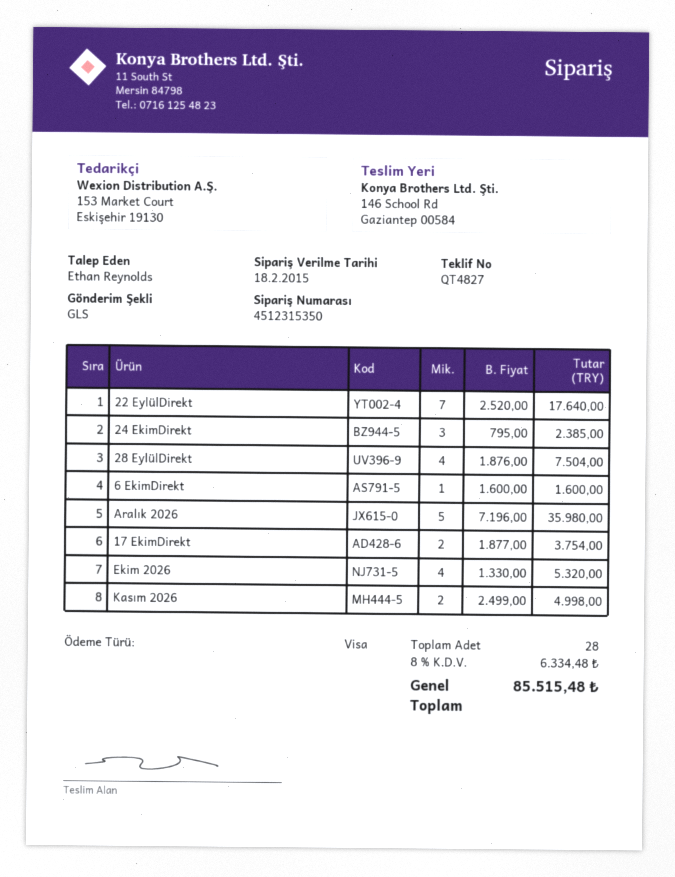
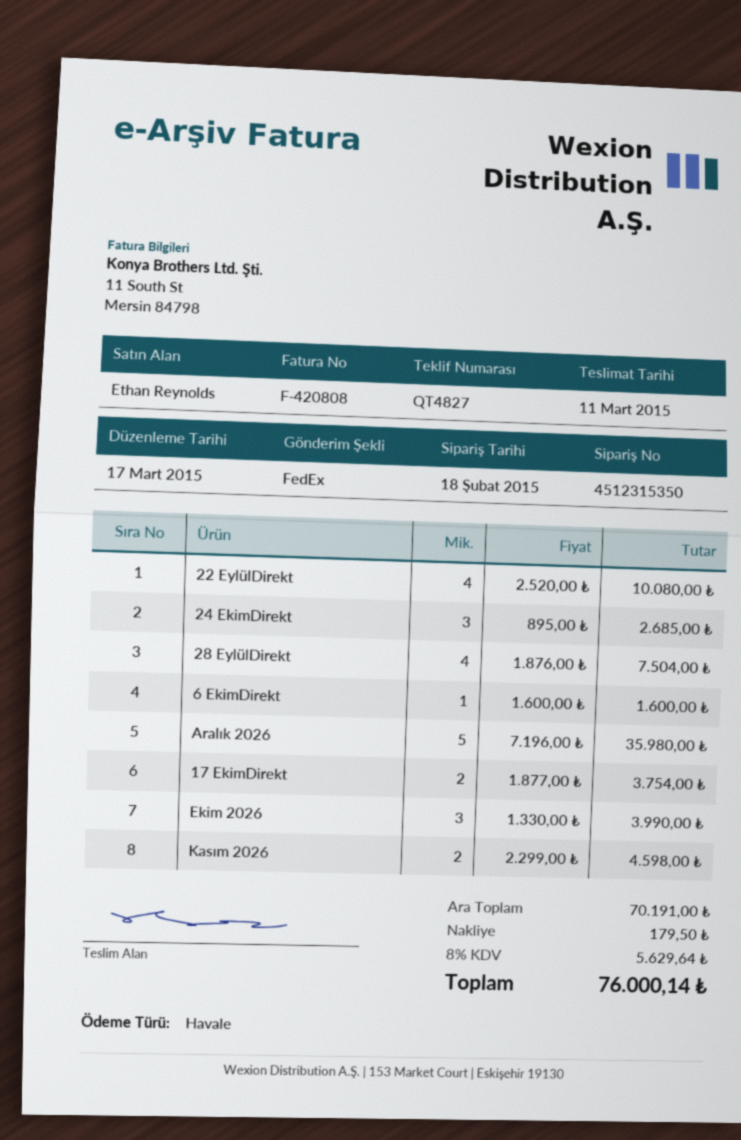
payment method: Visa -> bank transfer
shipping method: GLS -> FedEx
22 EylülDirekt: 7 x 2520.00 = 17640.00 -> 4 x 2520.00 = 10080.00
24 EkimDirekt: 3 x 795.00 = 2385.00 -> 3 x 895.00 = 2685.00
Ekim 2026: 4 x 1330.00 = 5320.00 -> 3 x 1330.00 = 3990.00
Kasım 2026: 2 x 2499.00 = 4998.00 -> 2 x 2299.00 = 4598.00
shipping: none -> 179.50
tax: 8% = 6334.48 -> 8% = 5629.64
total: 85515.48 -> 76000.14

